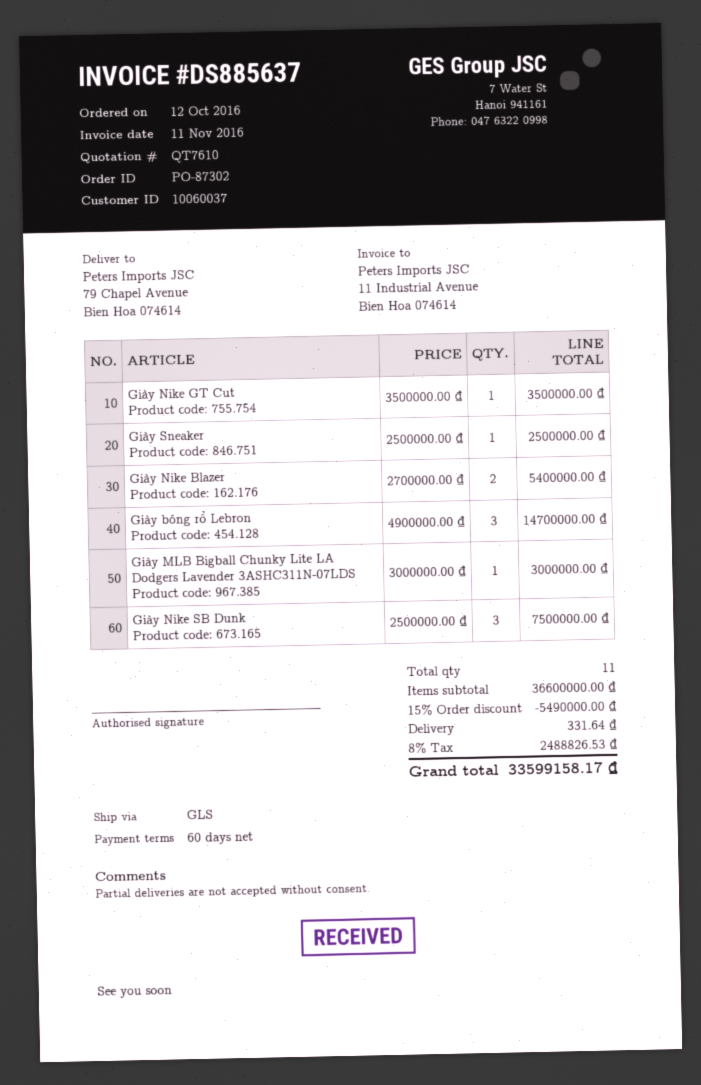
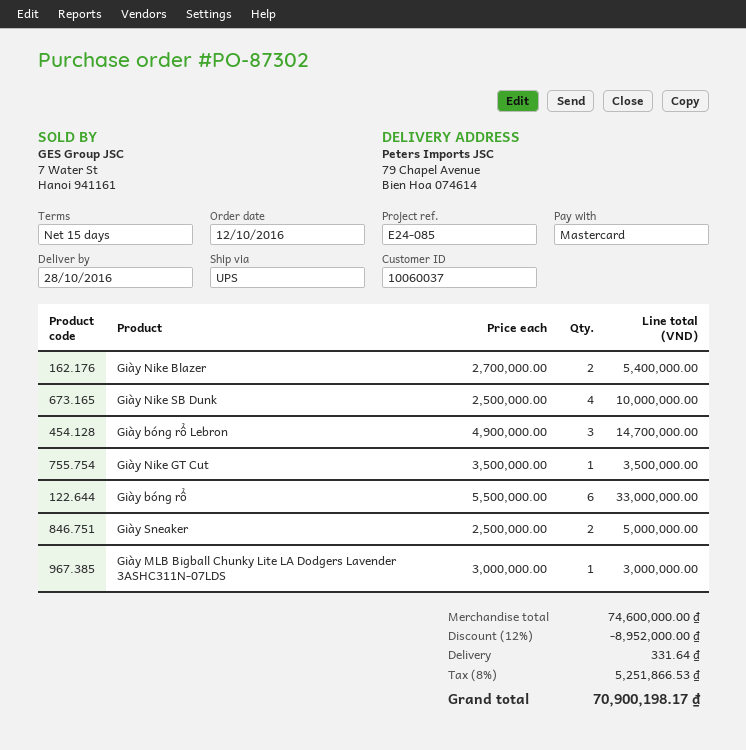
payment terms: 60 days -> 15 days
shipping method: GLS -> UPS
Giày Sneaker: 1 x 2500000.00 = 2500000.00 -> 2 x 2500000.00 = 5000000.00
Giày Nike SB Dunk: 3 x 2500000.00 = 7500000.00 -> 4 x 2500000.00 = 10000000.00
Giày bóng rổ: none -> 6 x 5500000.00 = 33000000.00
subtotal: 36600000.00 -> 74600000.00
discount: 15% = 5490000.00 -> 12% = 8952000.00
tax: 8% = 2488826.53 -> 8% = 5251866.53
total: 33599158.17 -> 70900198.17

